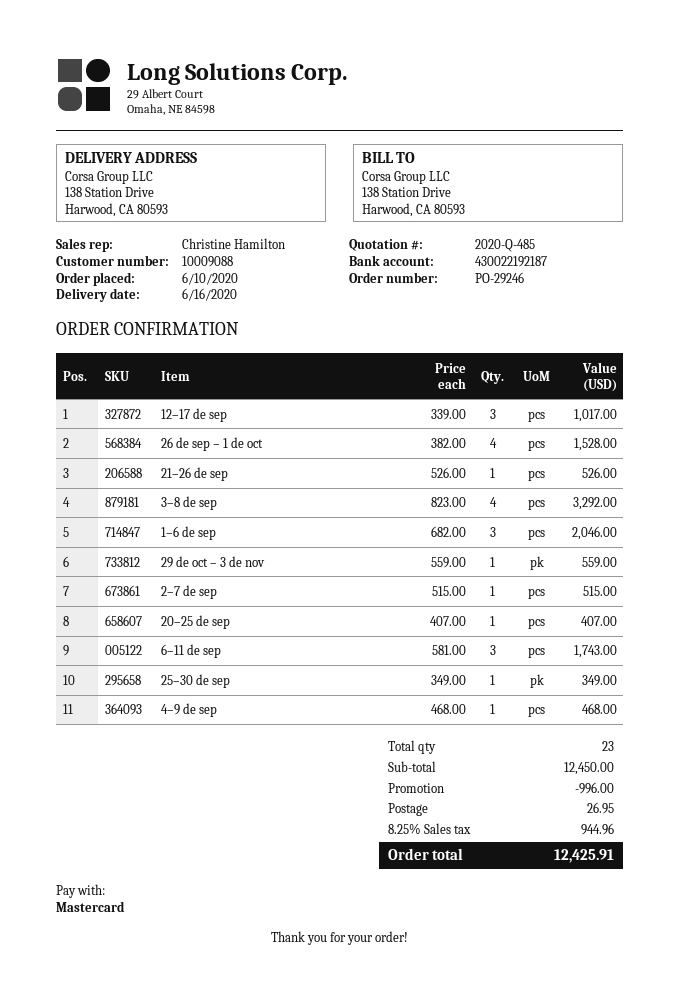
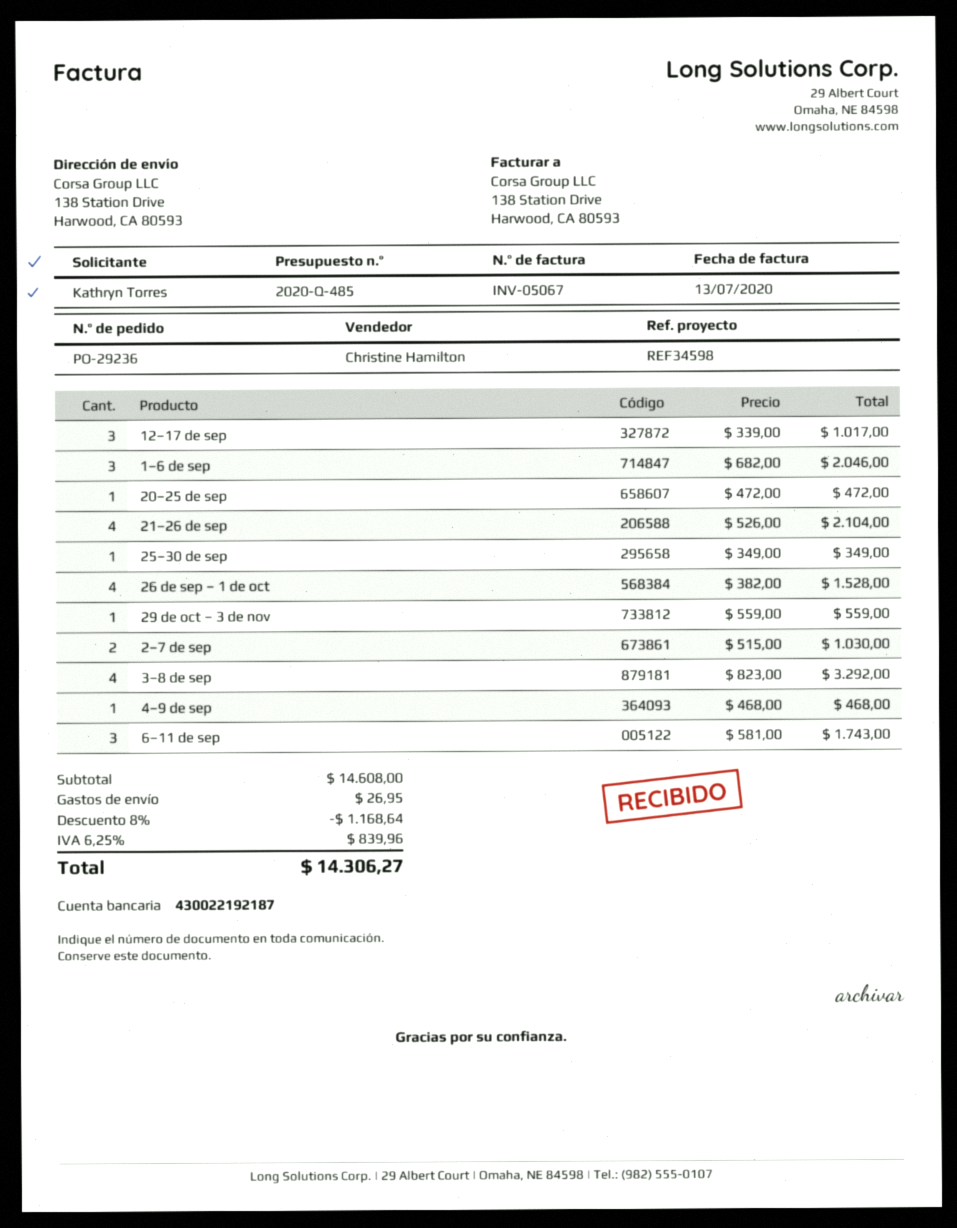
order number: PO-29246 -> PO-29236
21–26 de sep: 1 x 526.00 = 526.00 -> 4 x 526.00 = 2104.00
2–7 de sep: 1 x 515.00 = 515.00 -> 2 x 515.00 = 1030.00
20–25 de sep: 1 x 407.00 = 407.00 -> 1 x 472.00 = 472.00
subtotal: 12450.00 -> 14608.00
discount: 996.00 -> 1168.64
tax: 8.25% = 944.96 -> 6.25% = 839.96
total: 12425.91 -> 14306.27

